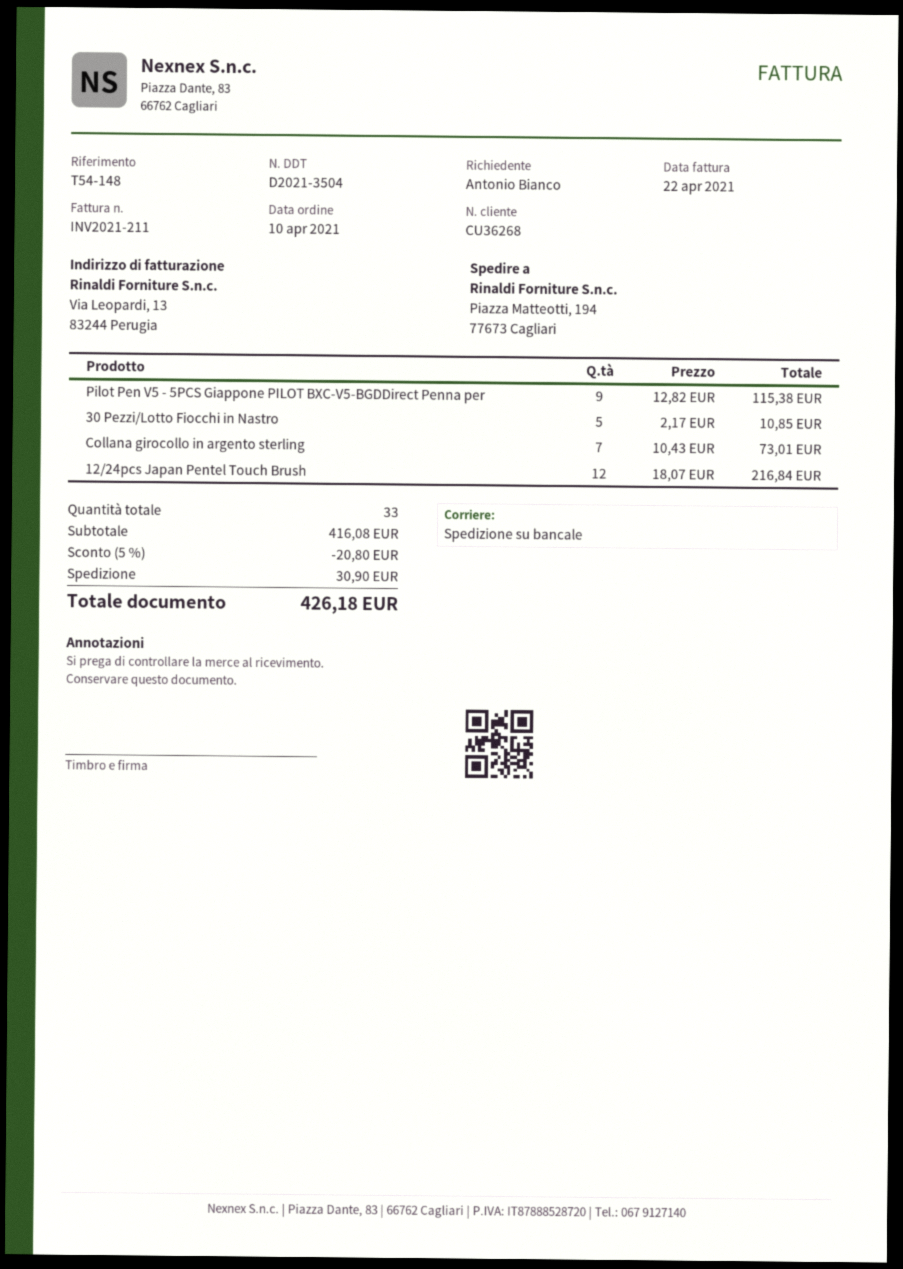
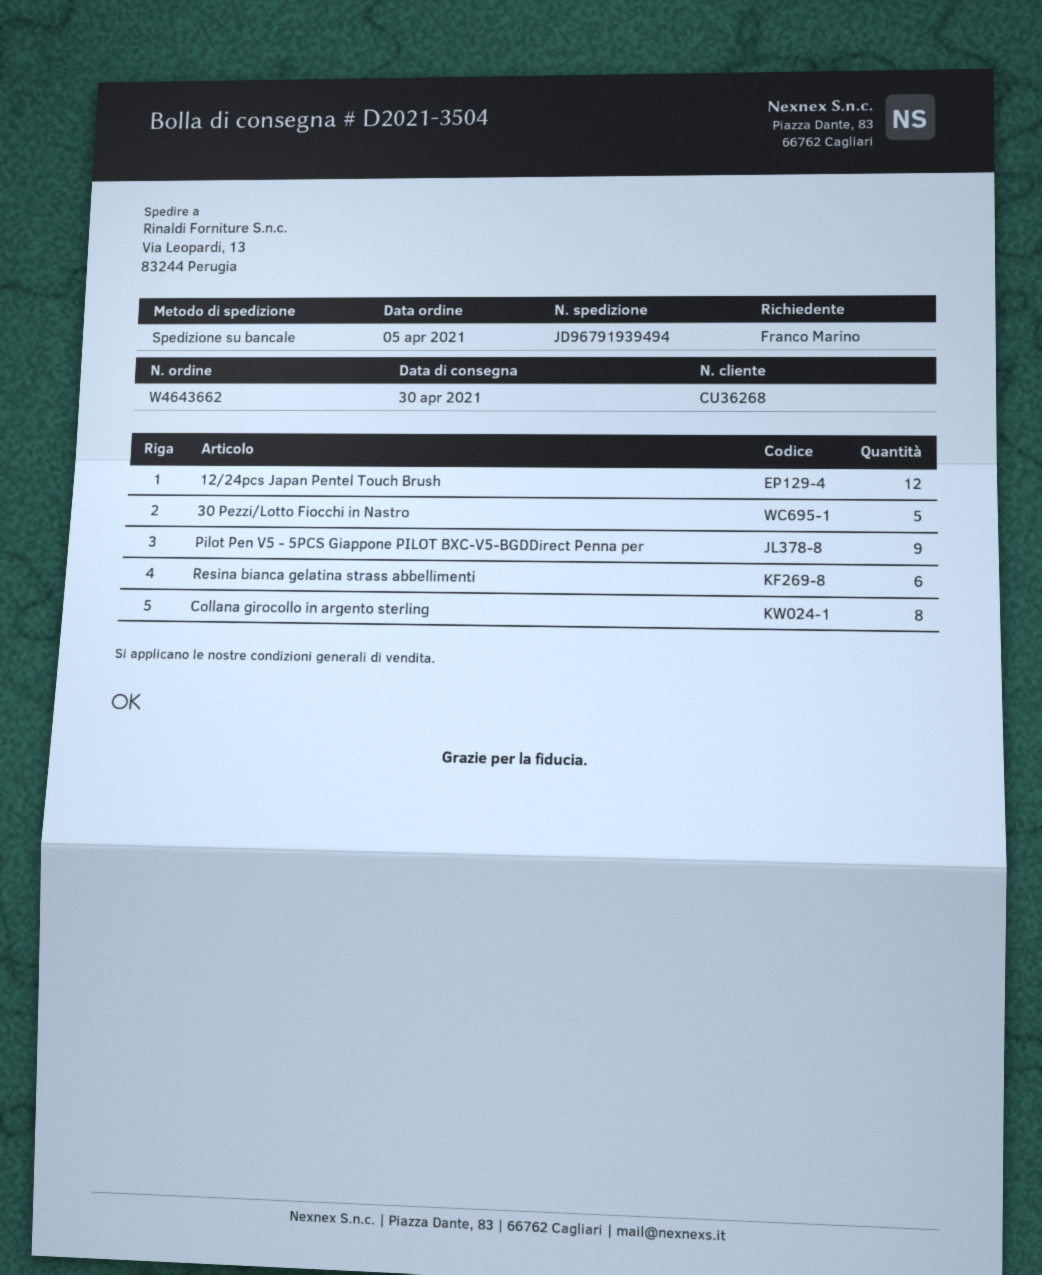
order date: 2021-04-10 -> 2021-04-05
ordered by: Antonio Bianco -> Franco Marino
ship to: Piazza Matteotti, 194, 77673 Cagliari -> Via Leopardi, 13, 83244 Perugia
Collana girocollo in argento sterling: 7 -> 8
Resina bianca gelatina strass abbellimenti: none -> 6

